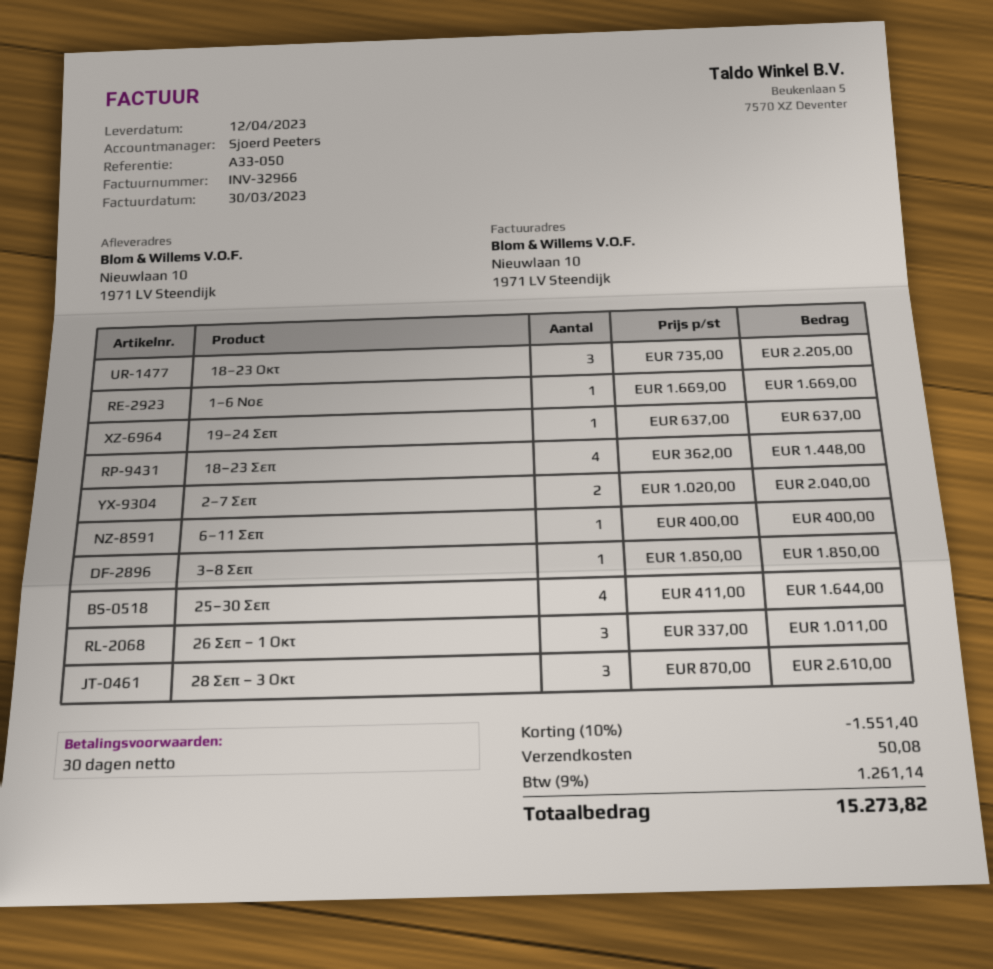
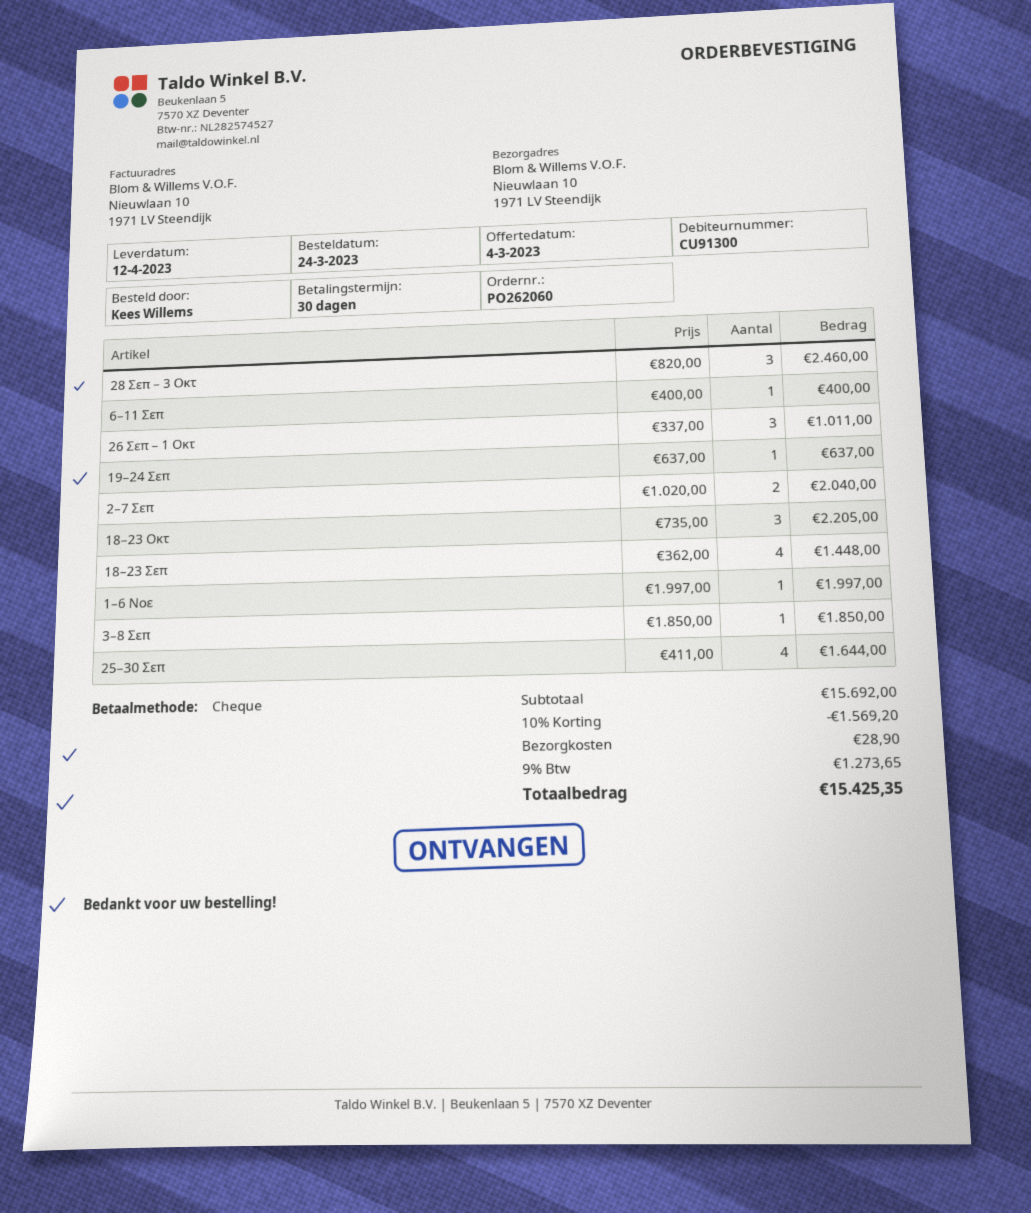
1–6 Νοε: 1 x 1669.00 = 1669.00 -> 1 x 1997.00 = 1997.00
28 Σεπ – 3 Οκτ: 3 x 870.00 = 2610.00 -> 3 x 820.00 = 2460.00
discount: 10% = 1551.40 -> 10% = 1569.20
shipping: 50.08 -> 28.90
tax: 9% = 1261.14 -> 9% = 1273.65
total: 15273.82 -> 15425.35

